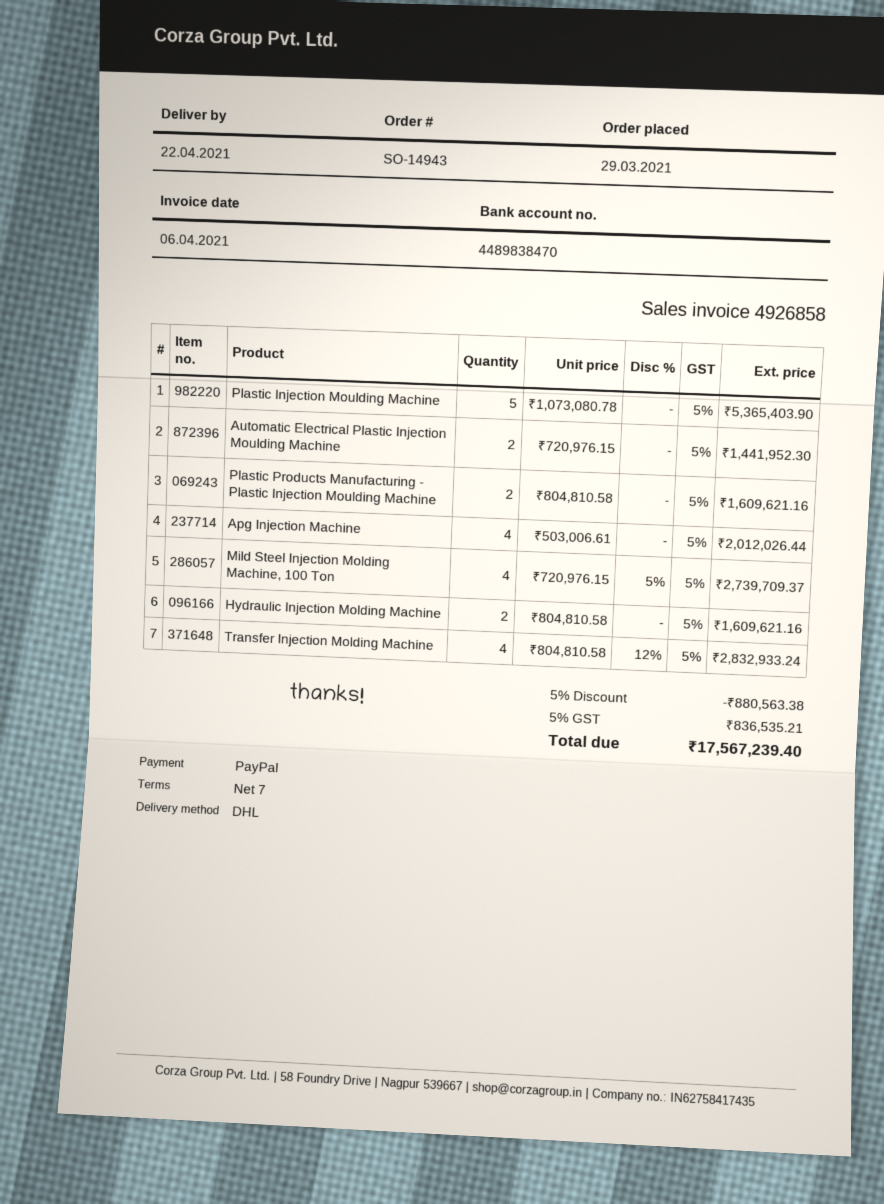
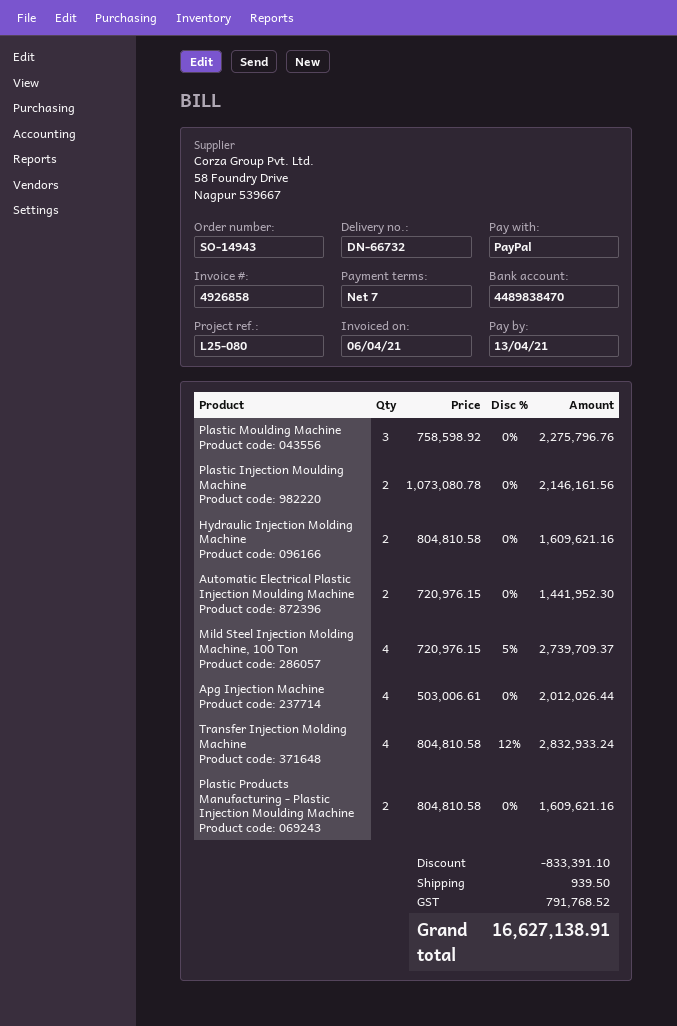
Plastic Injection Moulding Machine: 5 x 1073080.78 = 5365403.90 -> 2 x 1073080.78 = 2146161.56
Plastic Moulding Machine: none -> 3 x 758598.92 = 2275796.76
discount: 880563.38 -> 833391.10
shipping: none -> 939.50
tax: 836535.21 -> 791768.52
total: 17567239.40 -> 16627138.91

